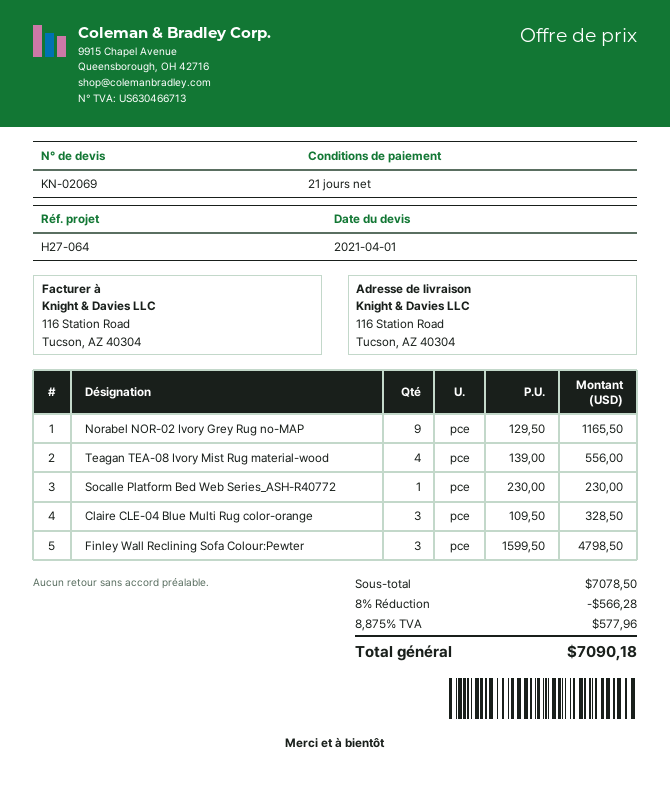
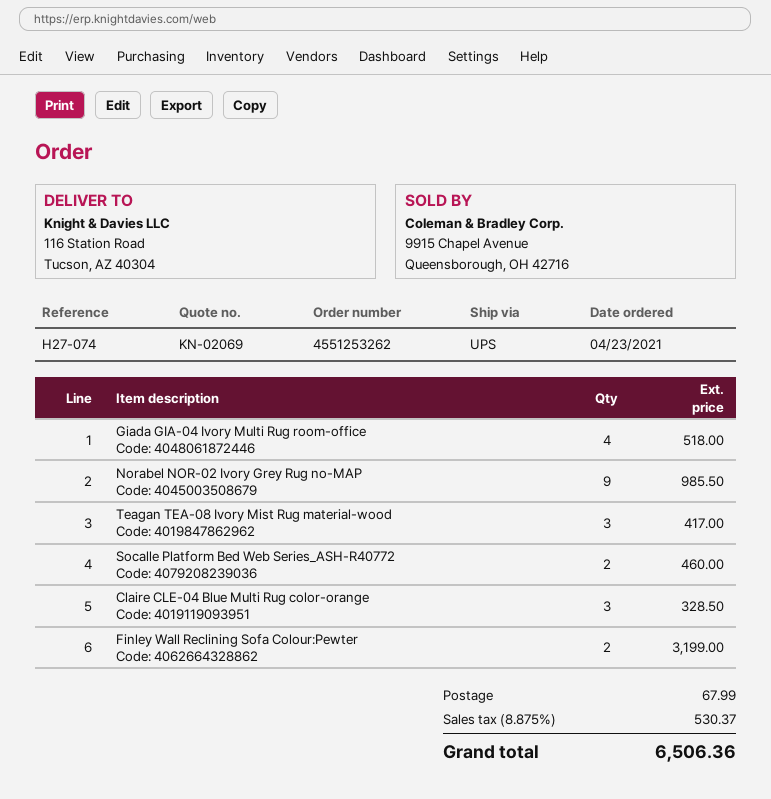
reference: H27-064 -> H27-074
Norabel NOR-02 Ivory Grey Rug no-MAP: 9 for 1165.50 -> 9 for 985.50
Teagan TEA-08 Ivory Mist Rug material-wood: 4 for 556.00 -> 3 for 417.00
Socalle Platform Bed Web Series_ASH-R40772: 1 for 230.00 -> 2 for 460.00
Finley Wall Reclining Sofa Colour:Pewter: 3 for 4798.50 -> 2 for 3199.00
Giada GIA-04 Ivory Multi Rug room-office: none -> 4 for 518.00
discount: 8% = 566.28 -> none
shipping: none -> 67.99
tax: 8.875% = 577.96 -> 8.875% = 530.37
total: 7090.18 -> 6506.36

